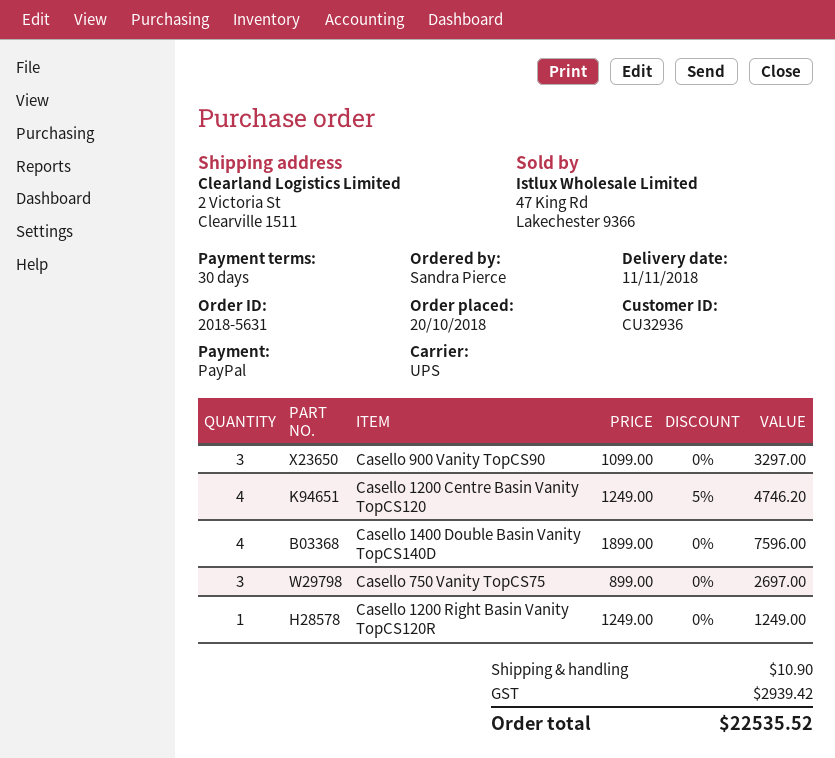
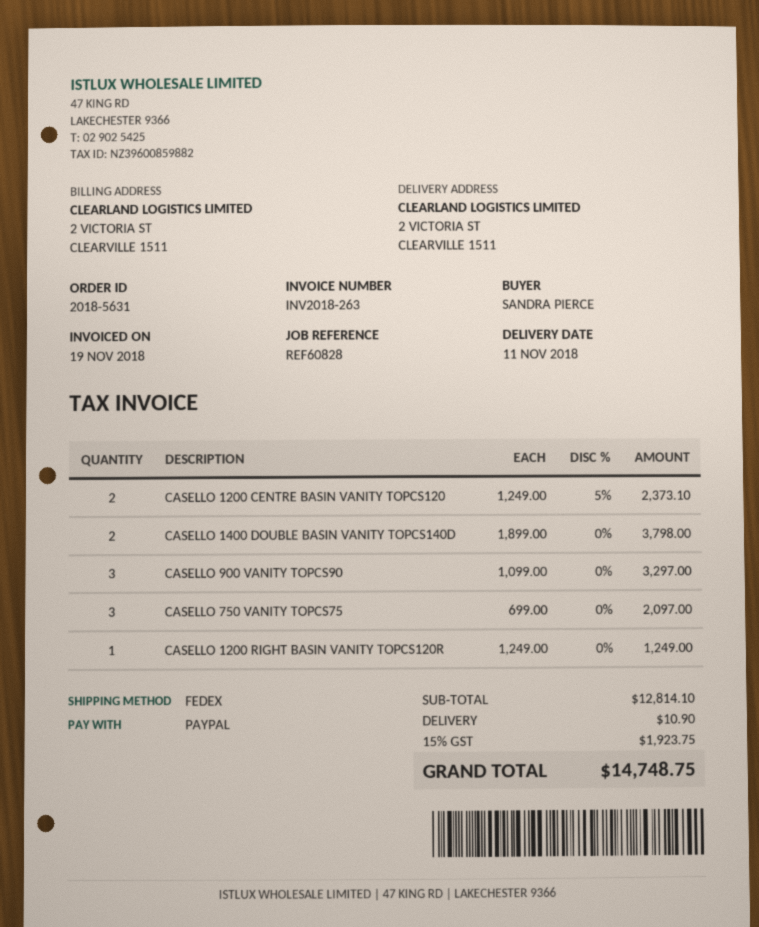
shipping method: UPS -> FedEx
Casello 1200 Centre Basin Vanity TopCS120: 4 x 1249.00 - 5% = 4746.20 -> 2 x 1249.00 - 5% = 2373.10
Casello 1400 Double Basin Vanity TopCS140D: 4 x 1899.00 = 7596.00 -> 2 x 1899.00 = 3798.00
Casello 750 Vanity TopCS75: 3 x 899.00 = 2697.00 -> 3 x 699.00 = 2097.00
tax: 2939.42 -> 1923.75
total: 22535.52 -> 14748.75

